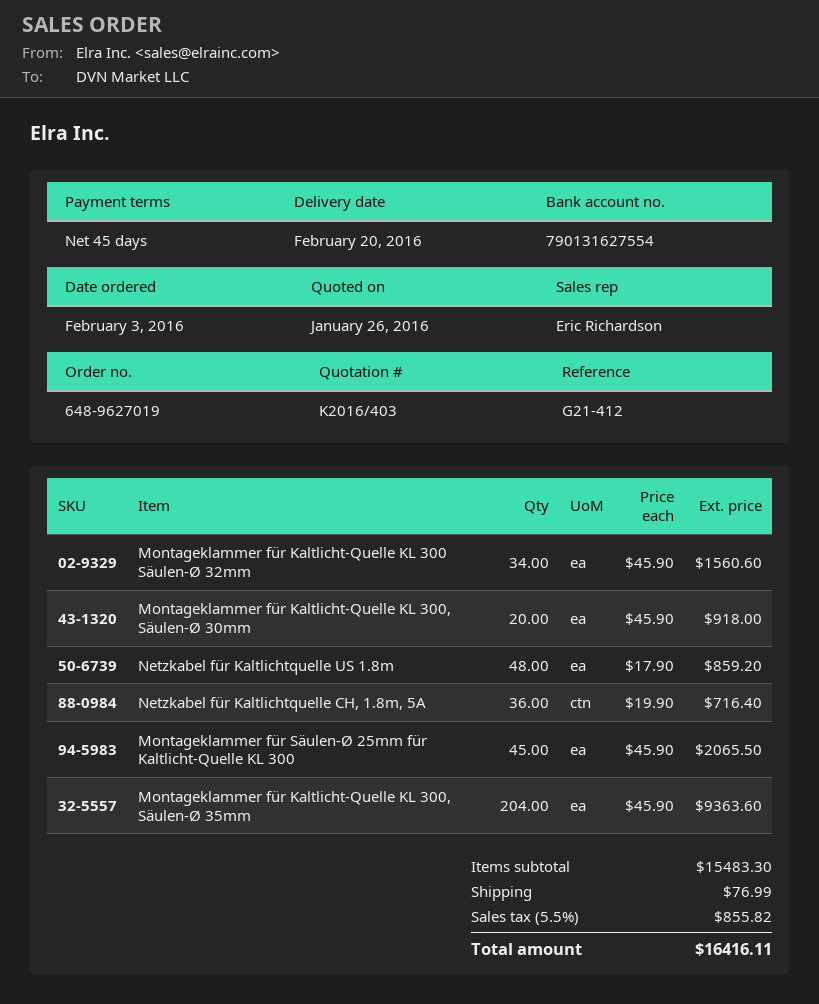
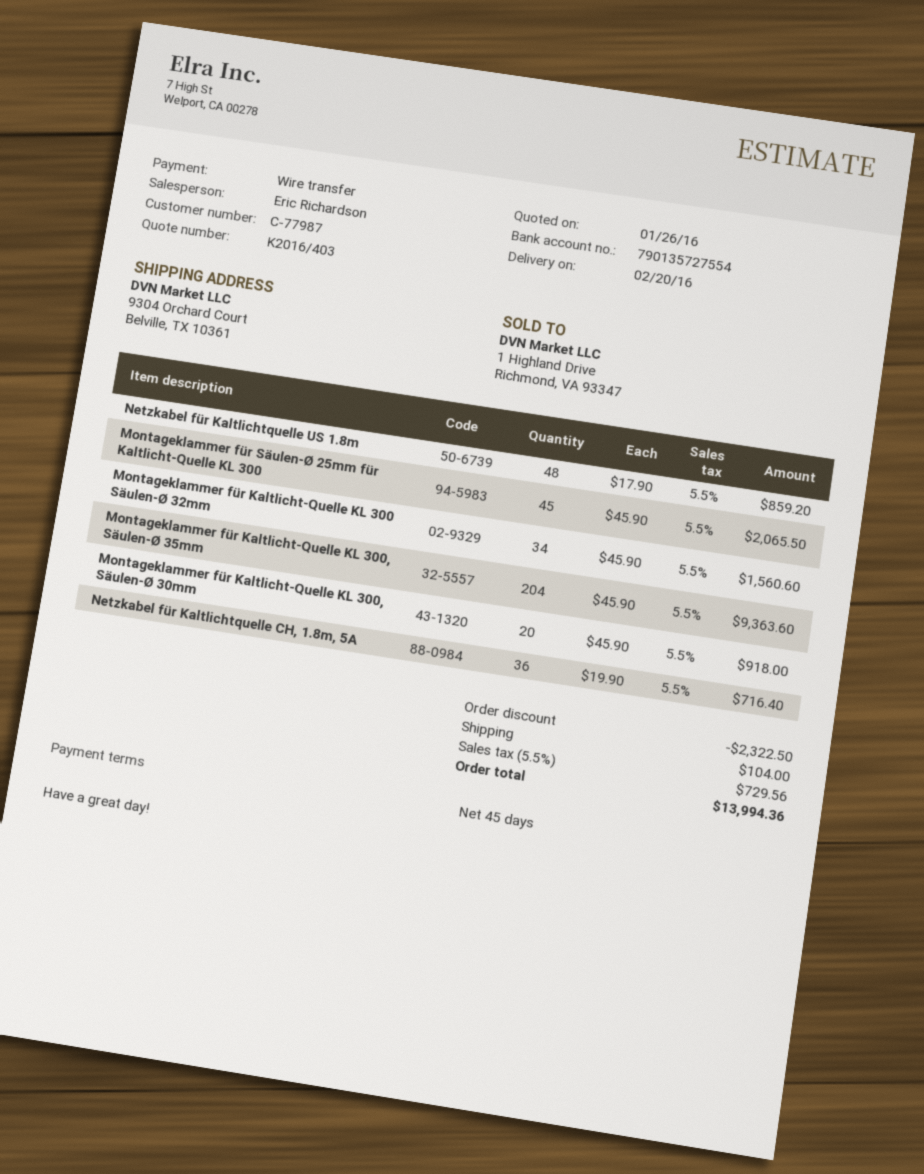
bank account: 790131627554 -> 790135727554
discount: none -> 2322.50
shipping: 76.99 -> 104.00
tax: 5.5% = 855.82 -> 5.5% = 729.56
total: 16416.11 -> 13994.36

